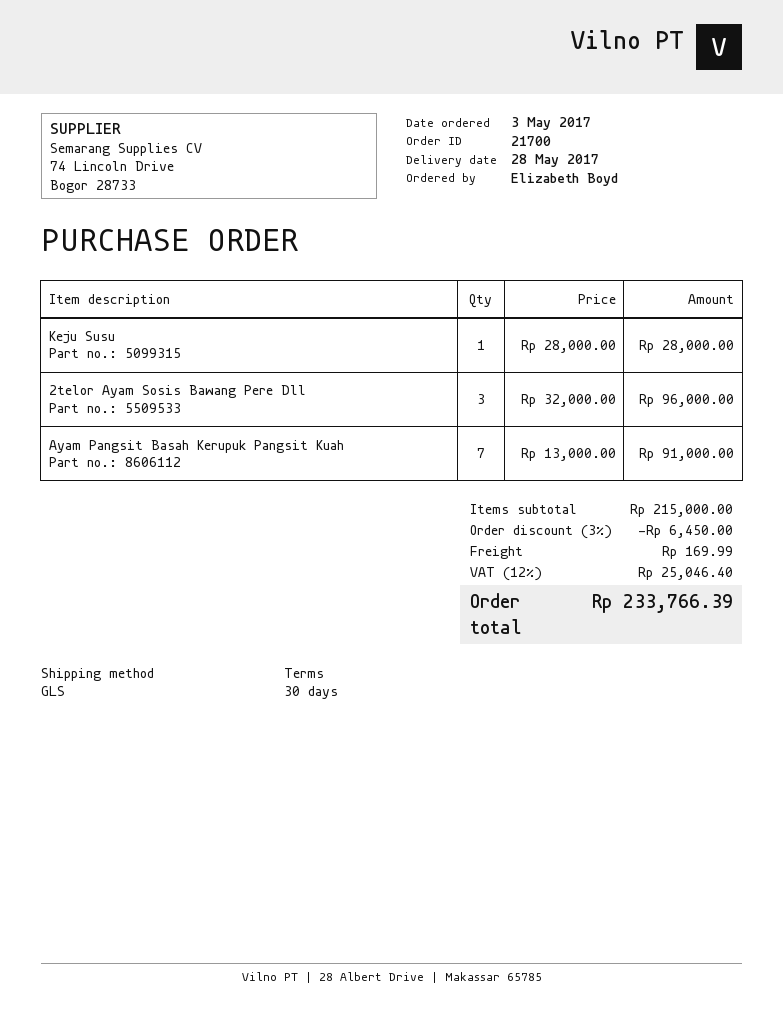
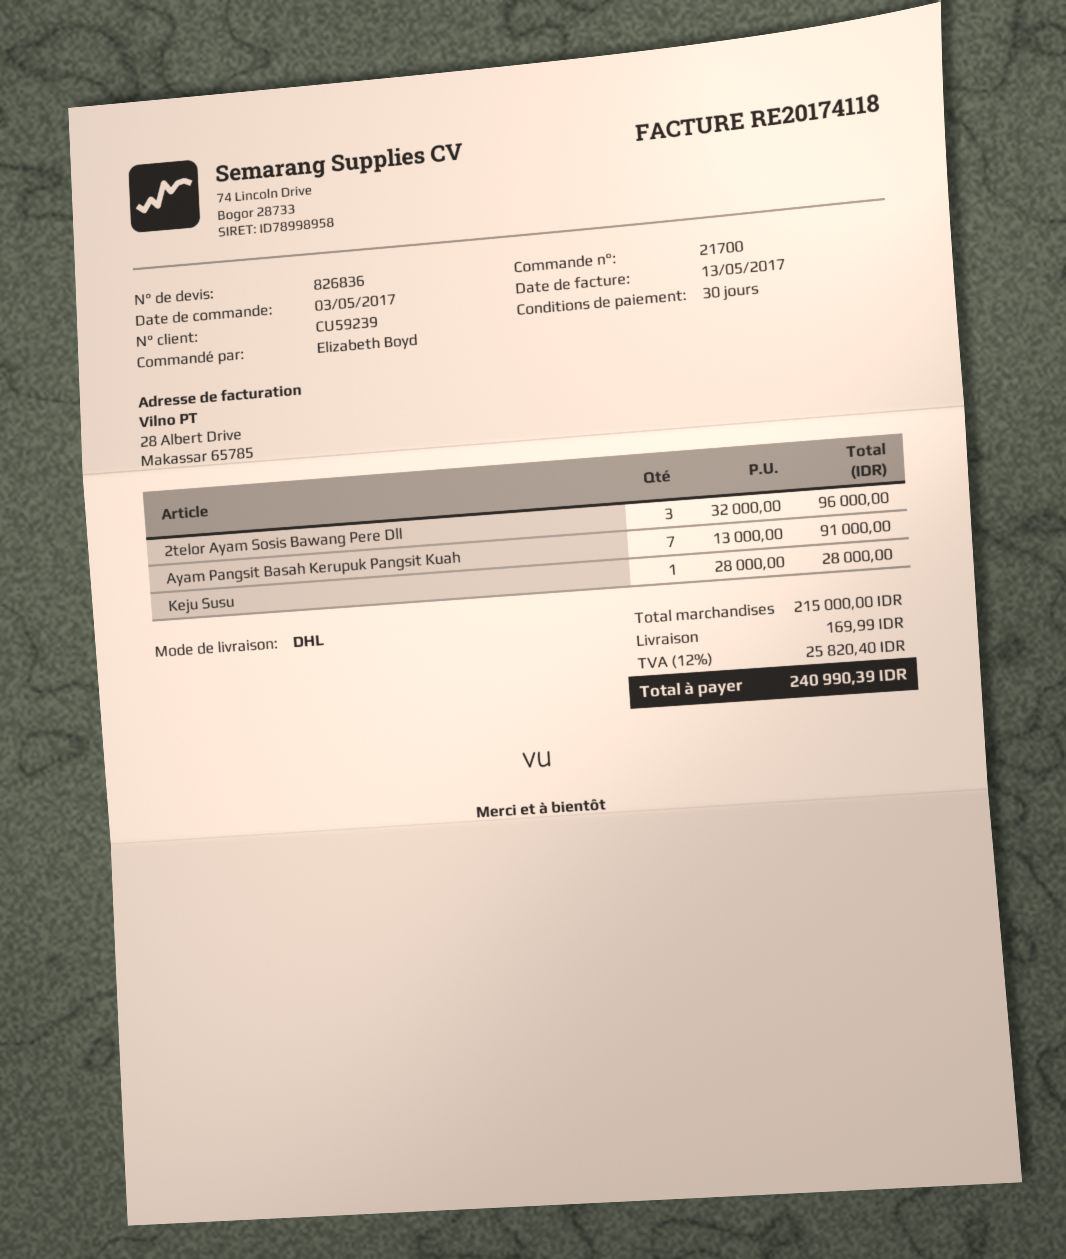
shipping method: GLS -> DHL
discount: 3% = 6450.00 -> none
tax: 12% = 25046.40 -> 12% = 25820.40
total: 233766.39 -> 240990.39

